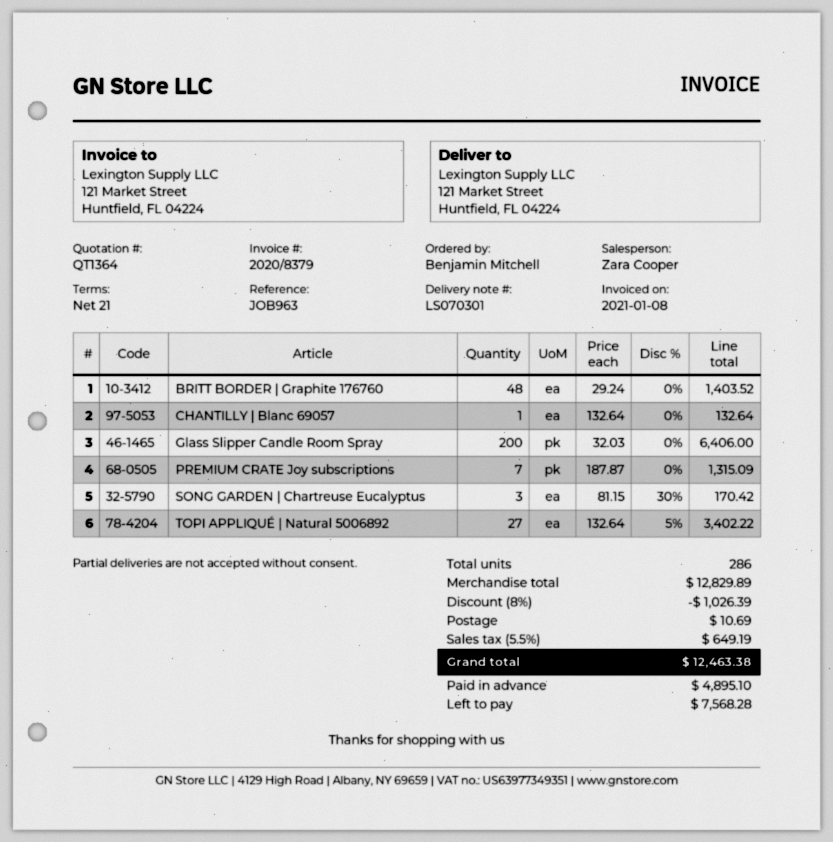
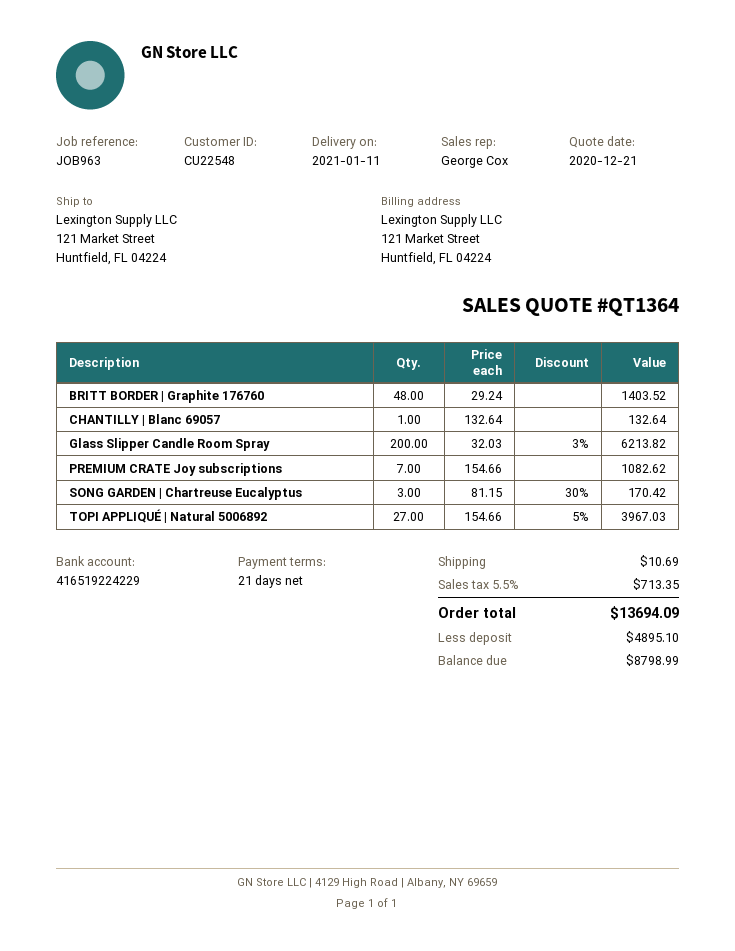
sales rep: Zara Cooper -> George Cox
Glass Slipper Candle Room Spray: 200 x 32.03 = 6406.00 -> 200 x 32.03 - 3% = 6213.82
PREMIUM CRATE Joy subscriptions: 7 x 187.87 = 1315.09 -> 7 x 154.66 = 1082.62
TOPI APPLIQUÉ | Natural 5006892: 27 x 132.64 - 5% = 3402.22 -> 27 x 154.66 - 5% = 3967.03
discount: 8% = 1026.39 -> none
tax: 5.5% = 649.19 -> 5.5% = 713.35
total: 12463.38 -> 13694.09
balance: 7568.28 -> 8798.99

